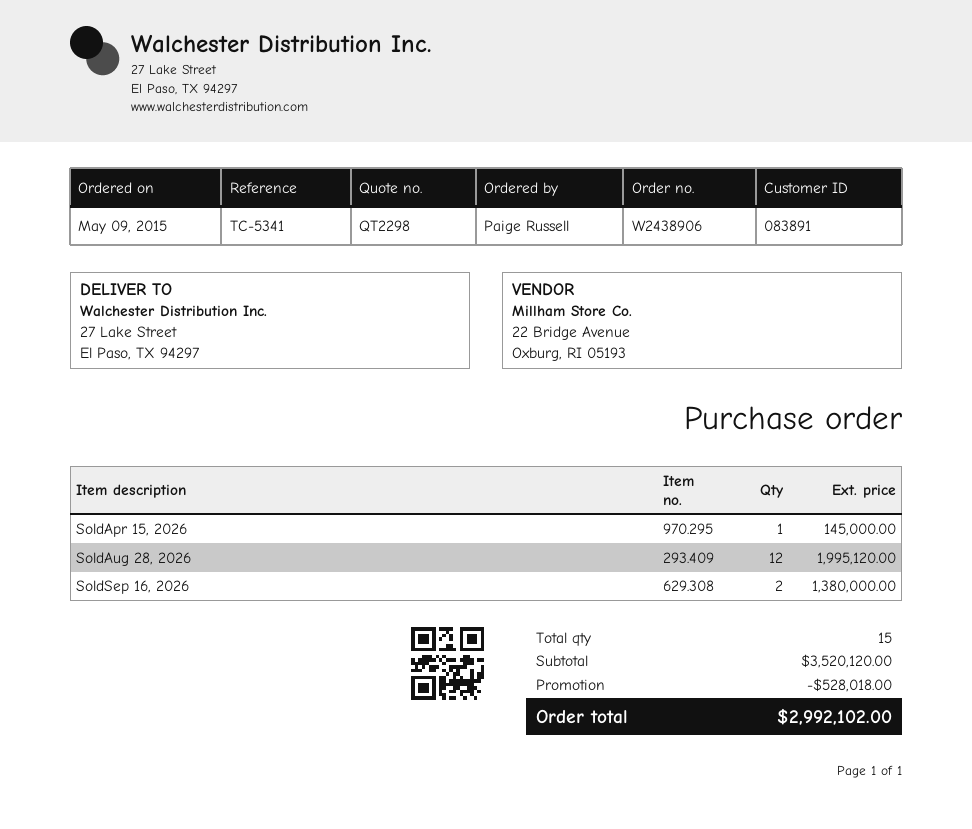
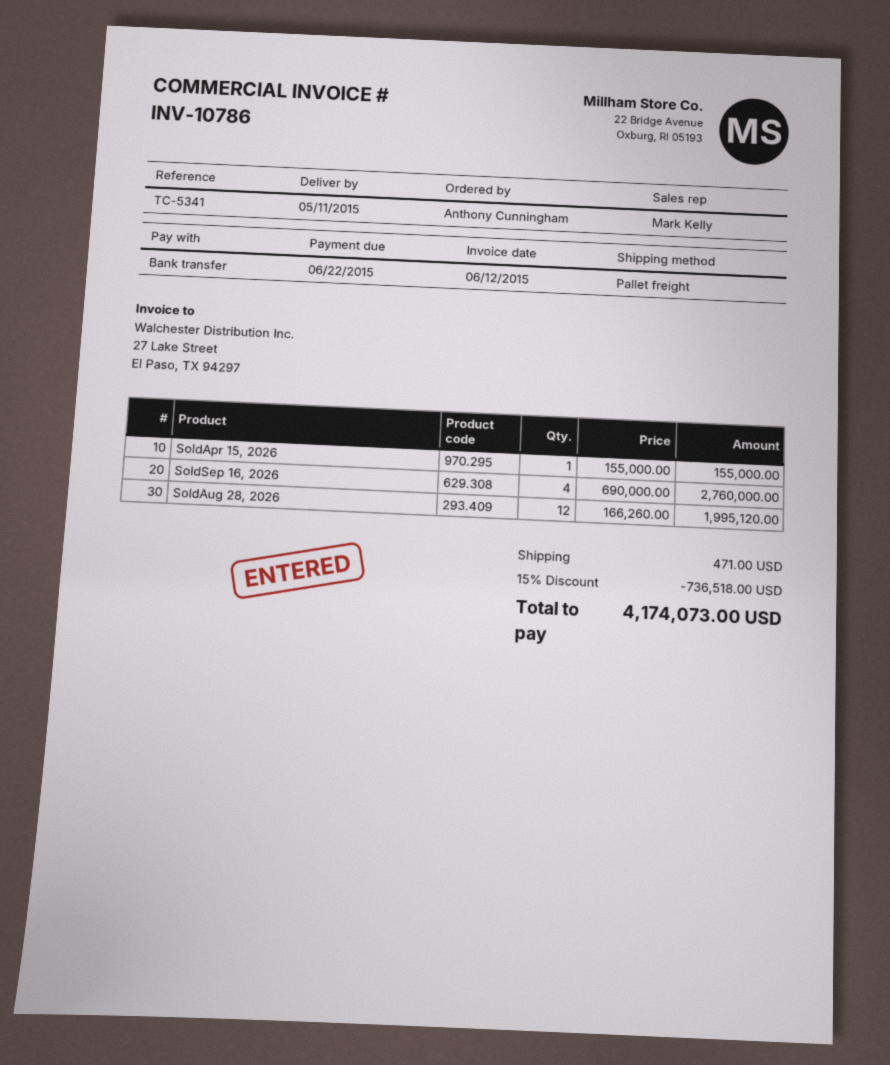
ordered by: Paige Russell -> Anthony Cunningham
SoldApr 15, 2026: 1 for 145000.00 -> 1 for 155000.00
SoldSep 16, 2026: 2 for 1380000.00 -> 4 for 2760000.00
discount: 528018.00 -> 736518.00
shipping: none -> 471.00
total: 2992102.00 -> 4174073.00

